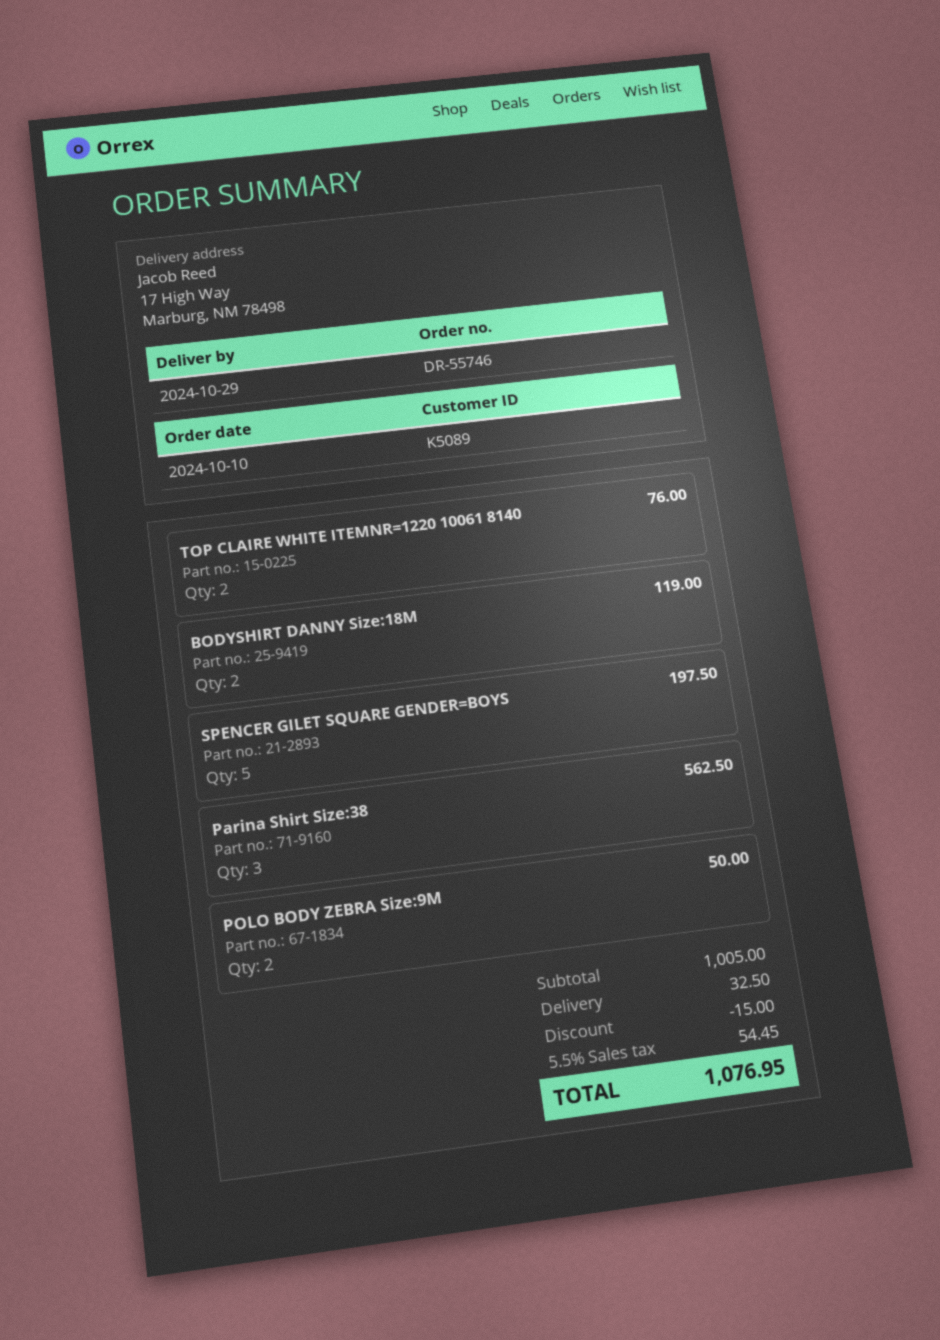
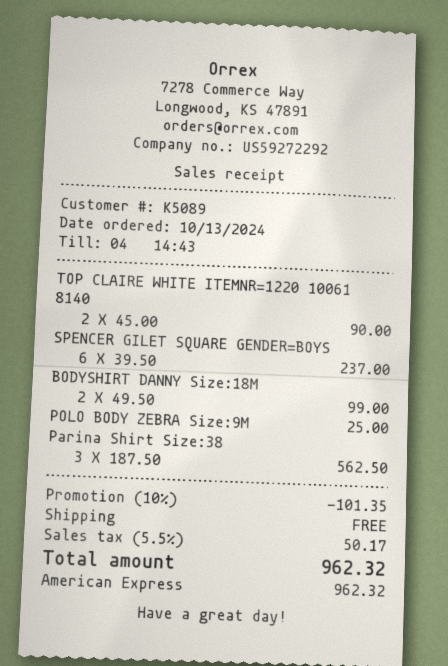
order date: 2024-10-10 -> 2024-10-13
TOP CLAIRE WHITE ITEMNR=1220 10061 8140: 2 for 76.00 -> 2 for 90.00
BODYSHIRT DANNY Size:18M: 2 for 119.00 -> 2 for 99.00
SPENCER GILET SQUARE GENDER=BOYS: 5 for 197.50 -> 6 for 237.00
POLO BODY ZEBRA Size:9M: 2 for 50.00 -> 1 for 25.00
discount: 15.00 -> 101.35
shipping: 32.50 -> 0.00
tax: 5.5% = 54.45 -> 5.5% = 50.17
total: 1076.95 -> 962.32

